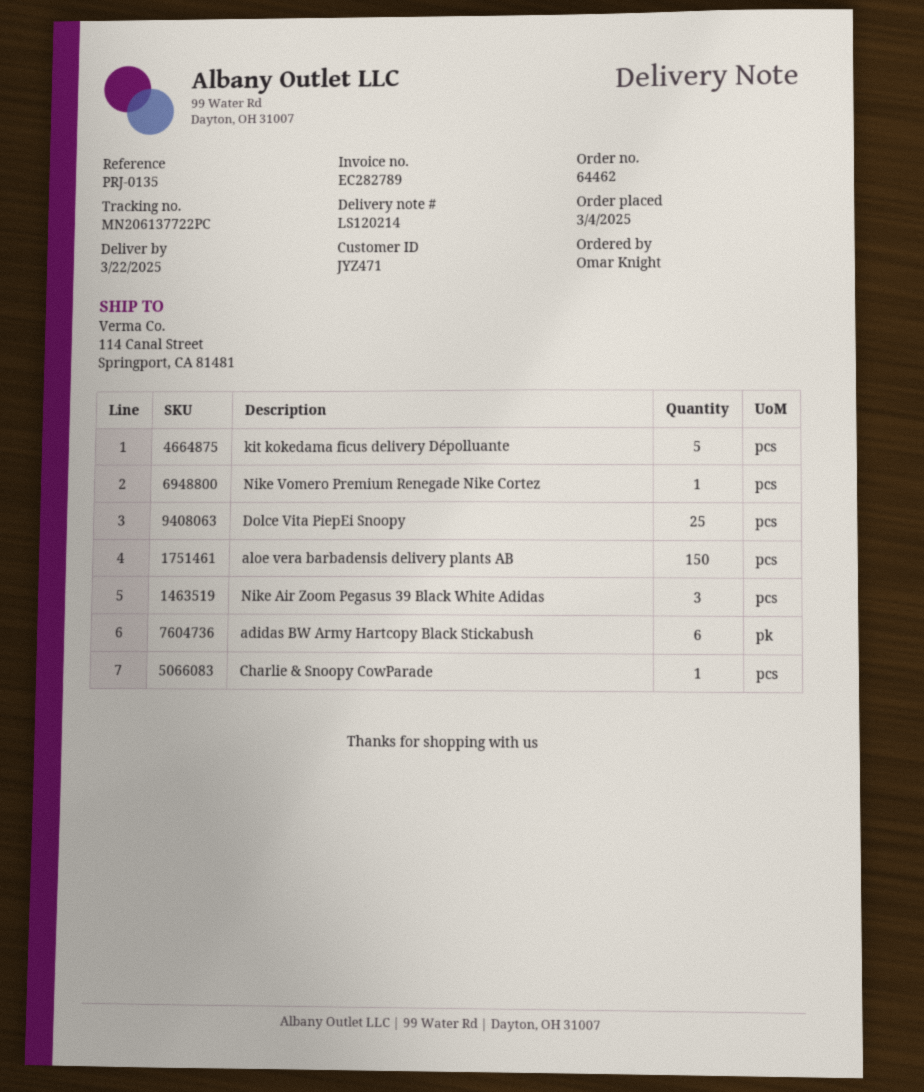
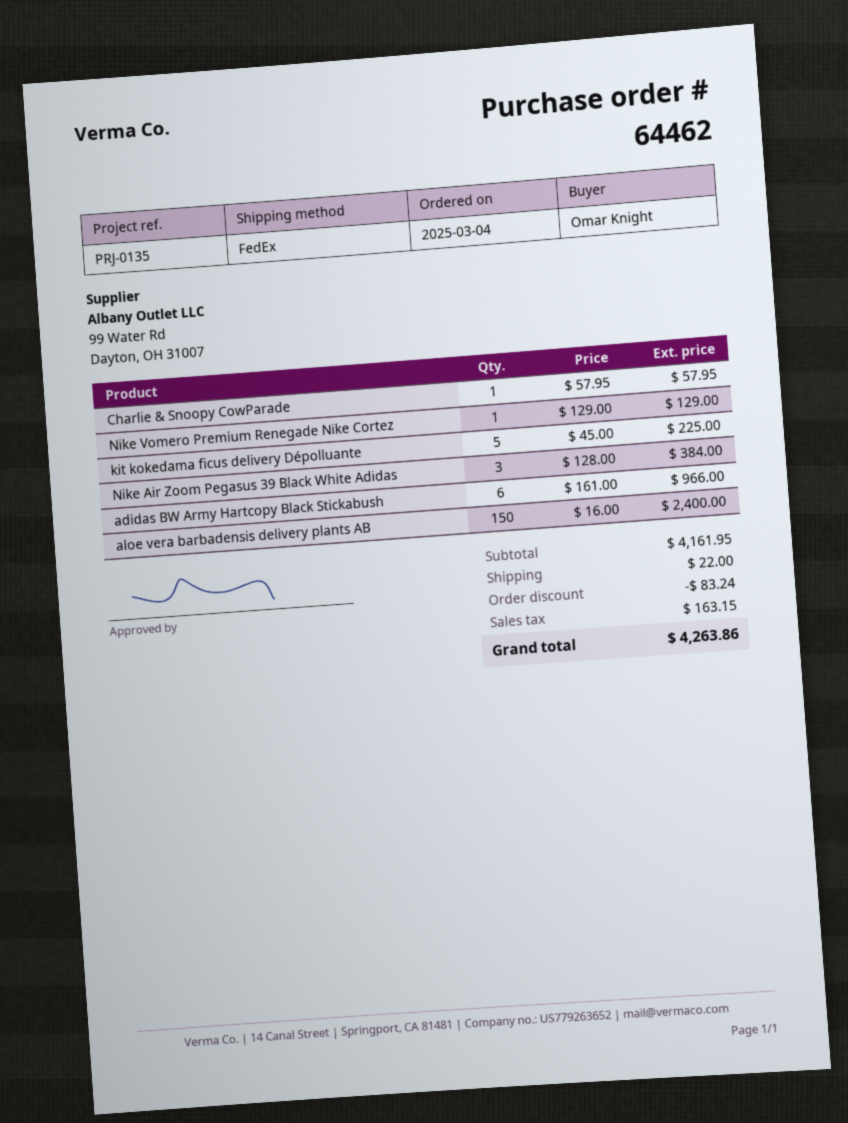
Dolce Vita PiepEi Snoopy: 25 -> none

